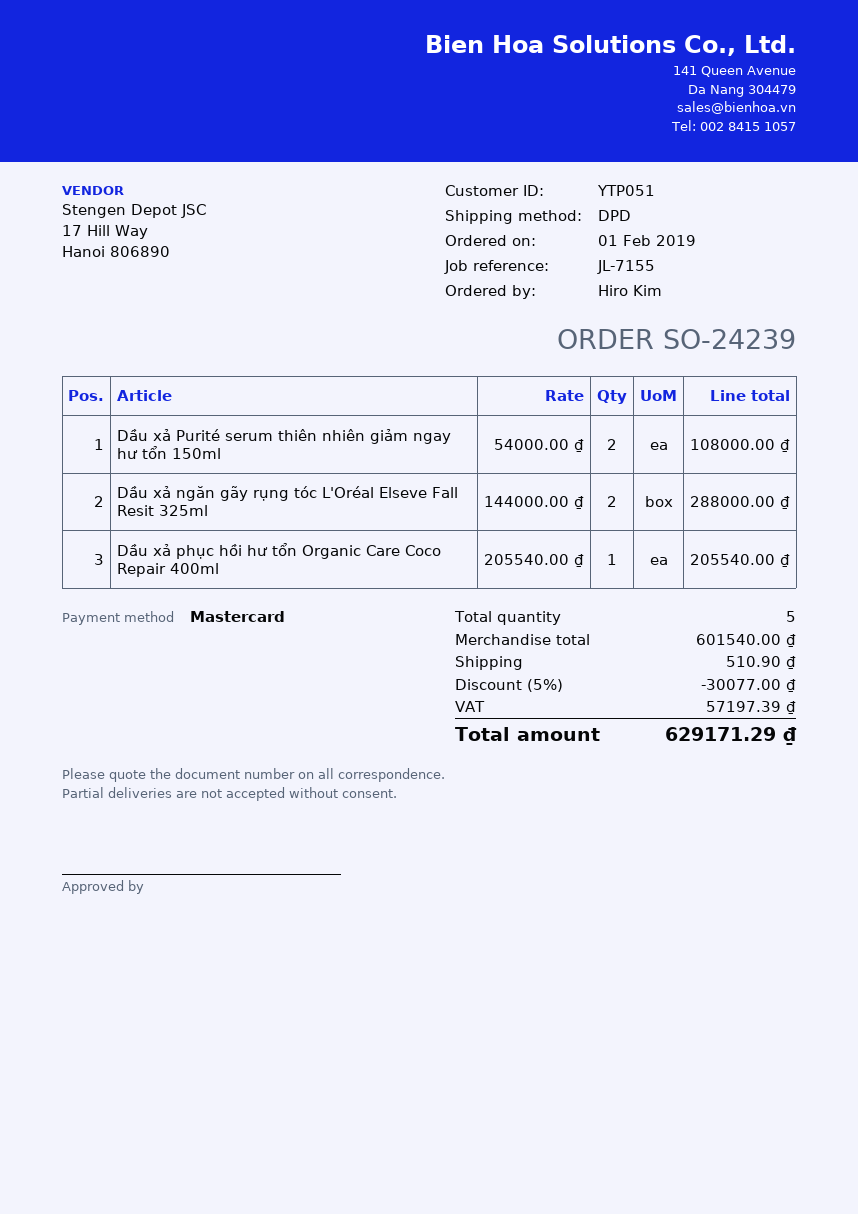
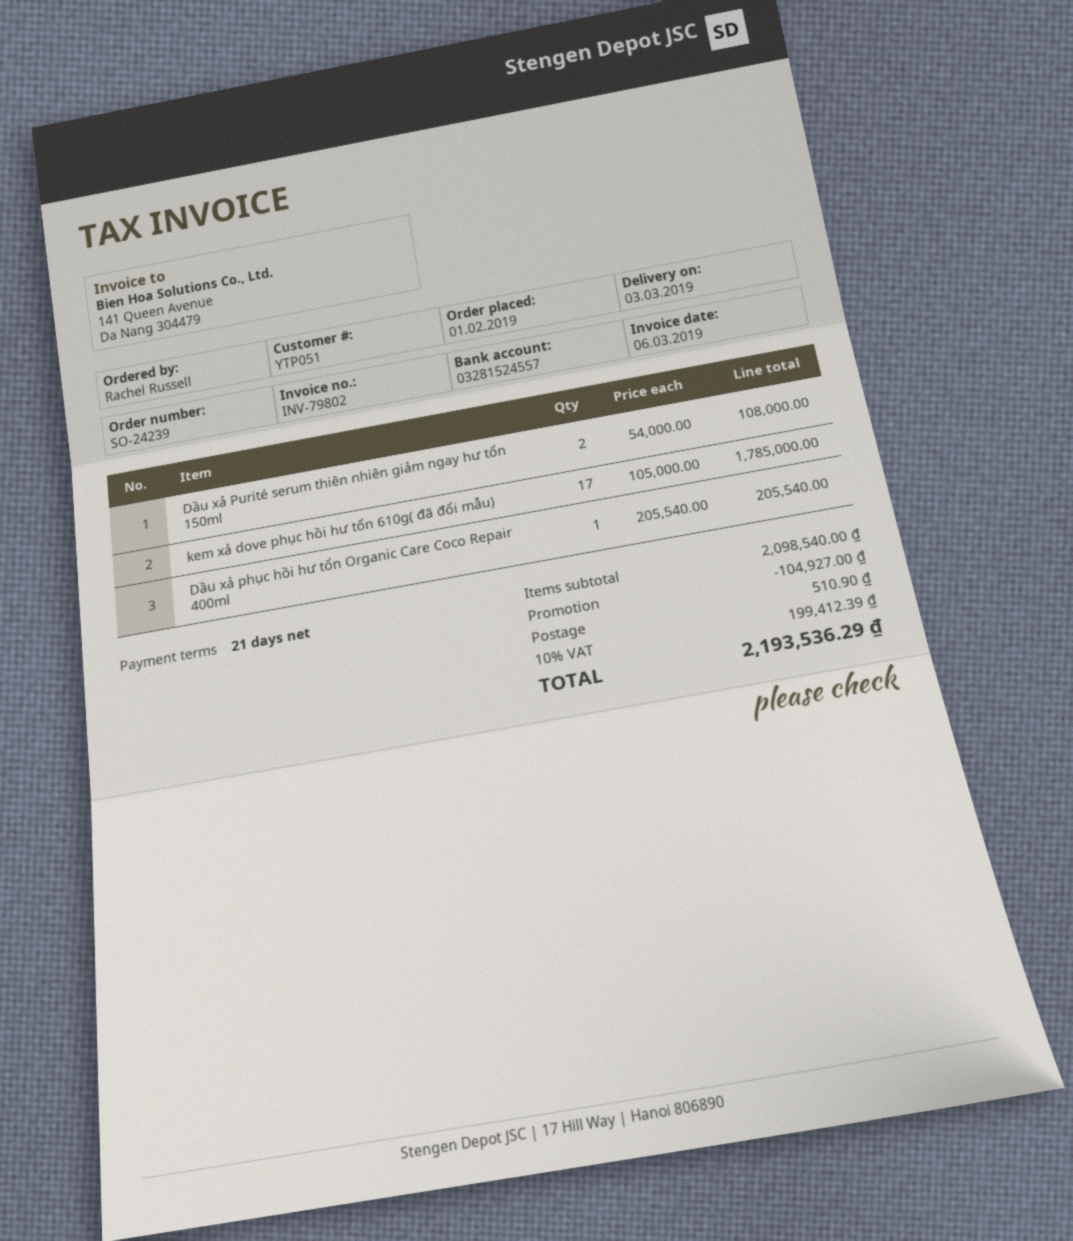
ordered by: Hiro Kim -> Rachel Russell
Dầu xả ngăn gãy rụng tóc L'Oréal Elseve Fall Resit 325ml: 2 x 144000.00 = 288000.00 -> none
kem xả dove phục hồi hư tổn 610g( đã đổi mẫu): none -> 17 x 105000.00 = 1785000.00
subtotal: 601540.00 -> 2098540.00
discount: 30077.00 -> 104927.00
tax: 57197.39 -> 199412.39
total: 629171.29 -> 2193536.29

